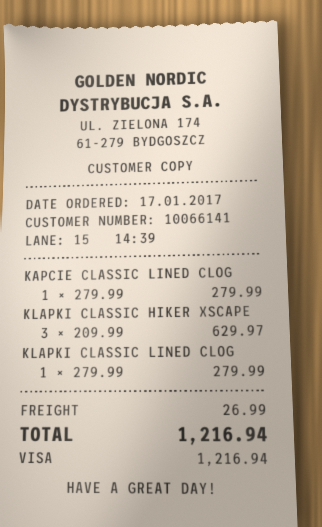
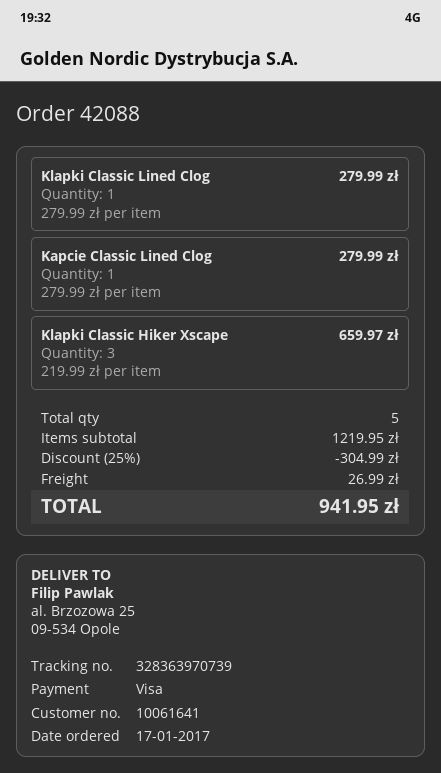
customer number: 10066141 -> 10061641
KLAPKI CLASSIC HIKER XSCAPE: 3 x 209.99 = 629.97 -> 3 x 219.99 = 659.97
discount: none -> 25% = 304.99
total: 1216.94 -> 941.95

